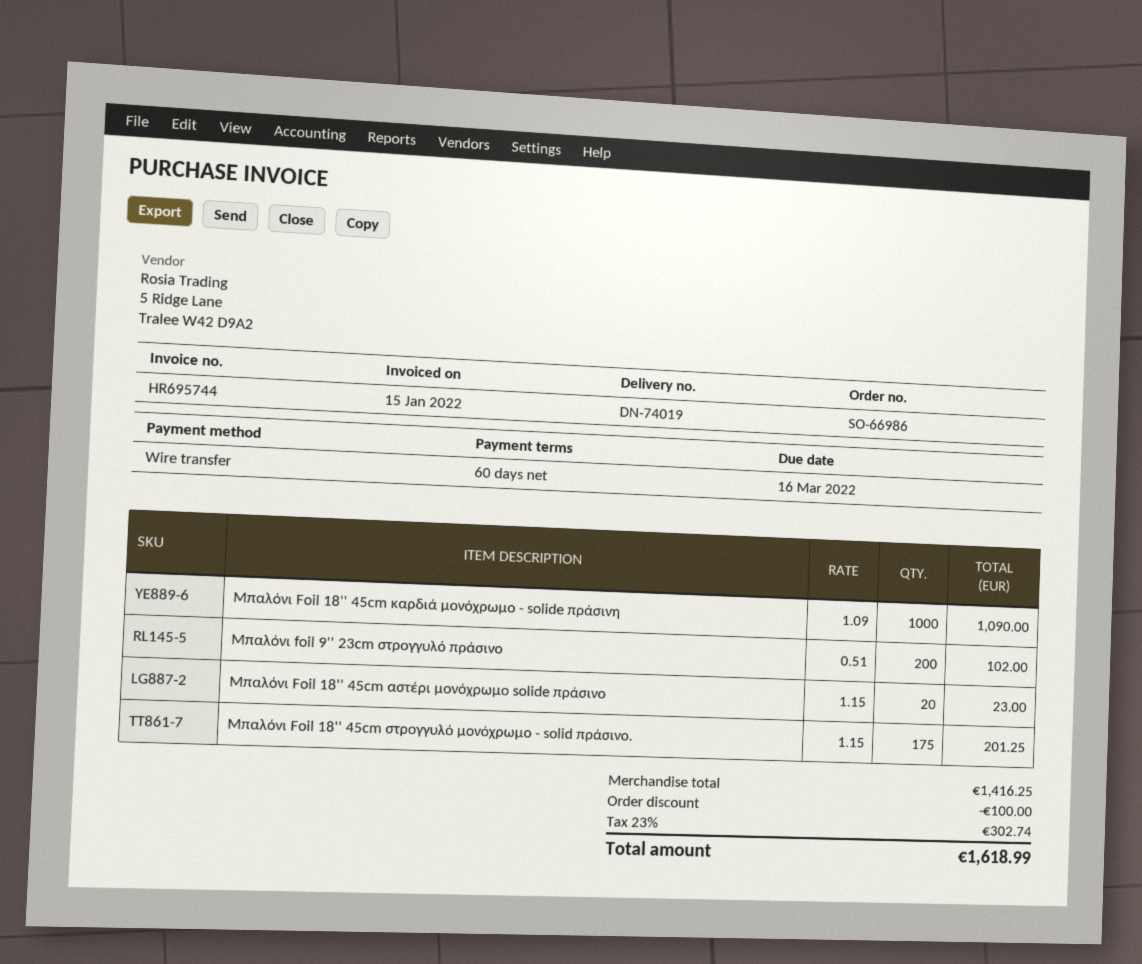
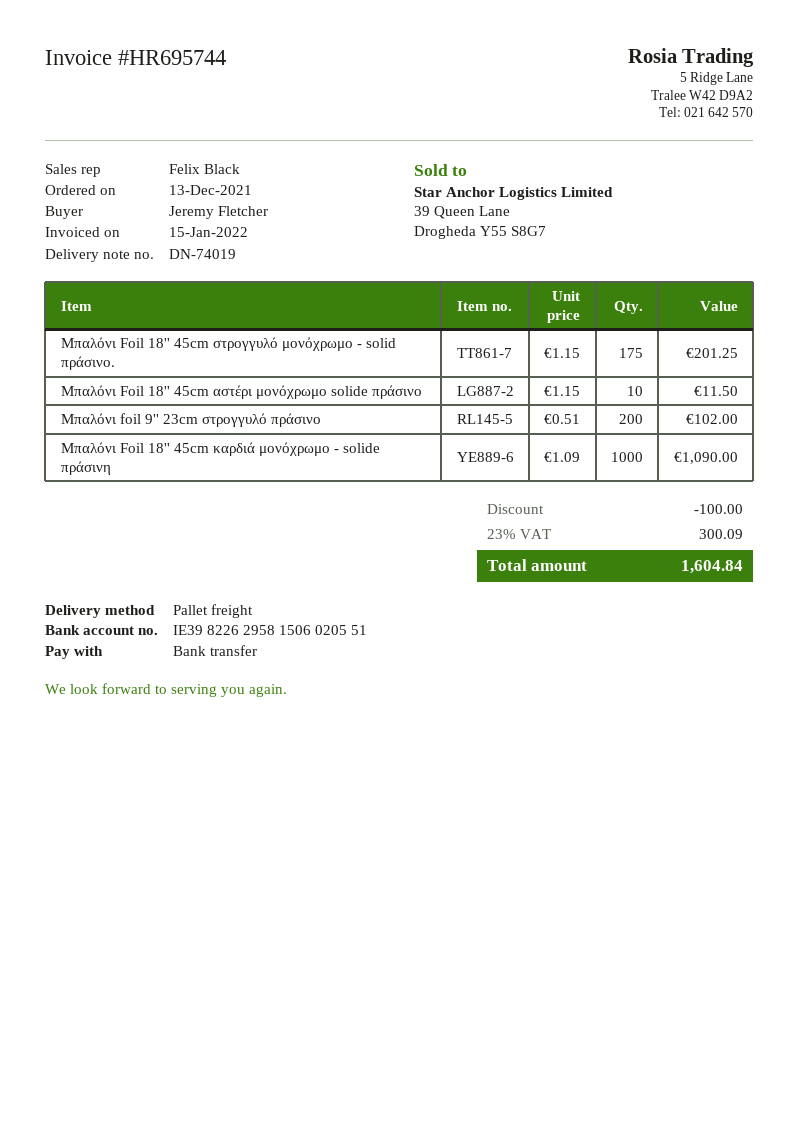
Μπαλόνι Foil 18'' 45cm αστέρι μονόχρωμο solide πράσινο: 20 x 1.15 = 23.00 -> 10 x 1.15 = 11.50
tax: 23% = 302.74 -> 23% = 300.09
total: 1618.99 -> 1604.84

